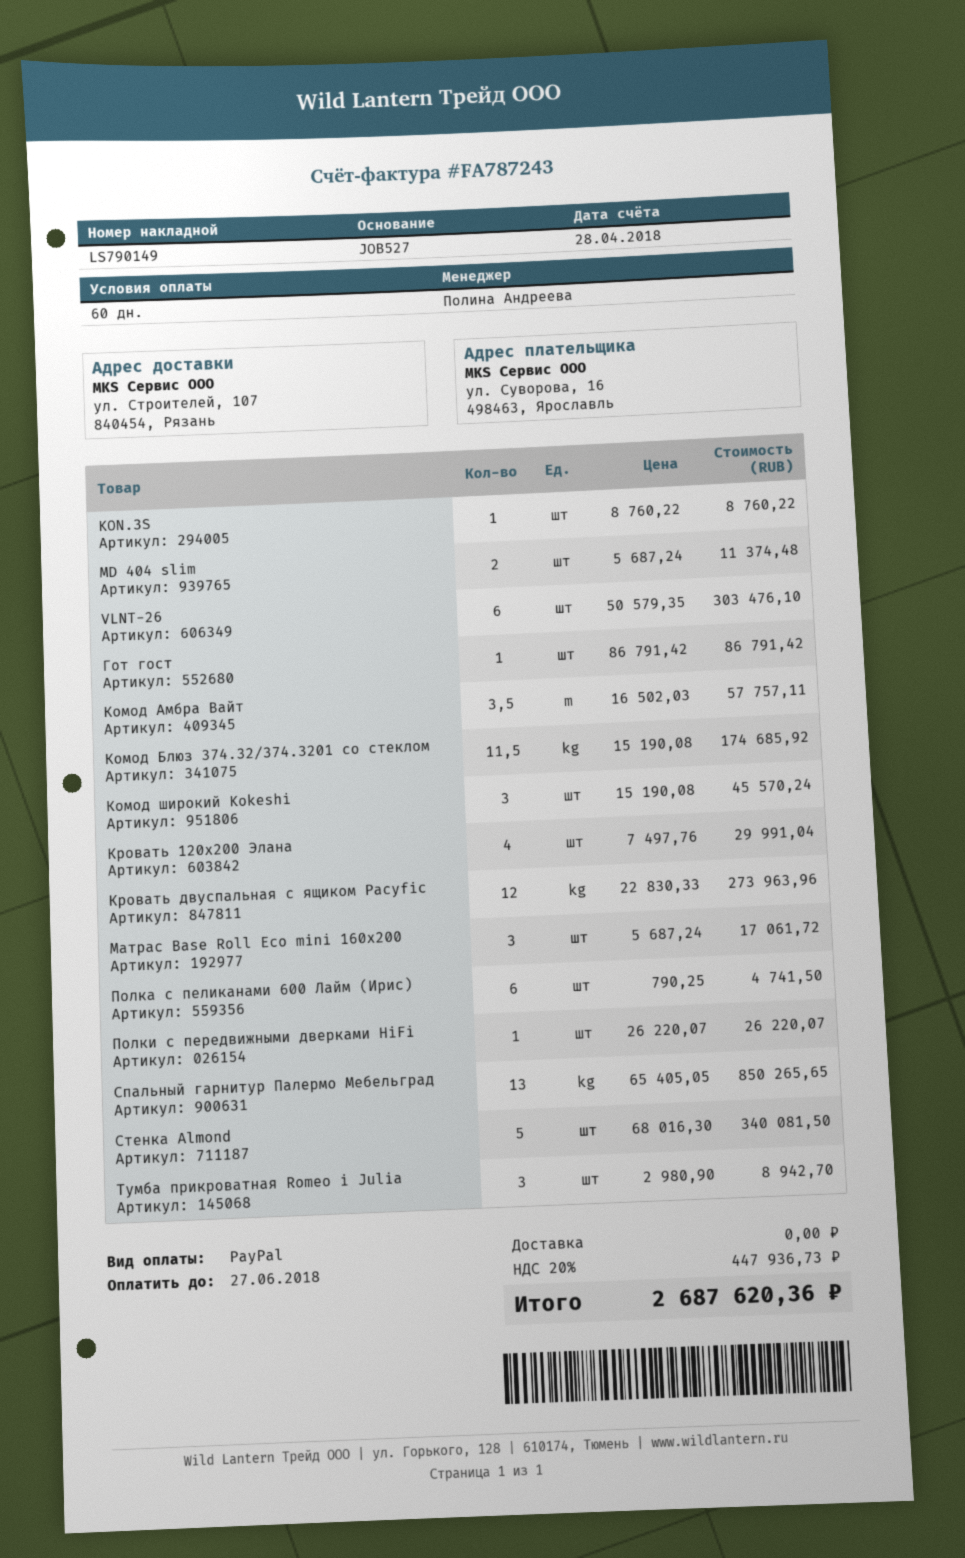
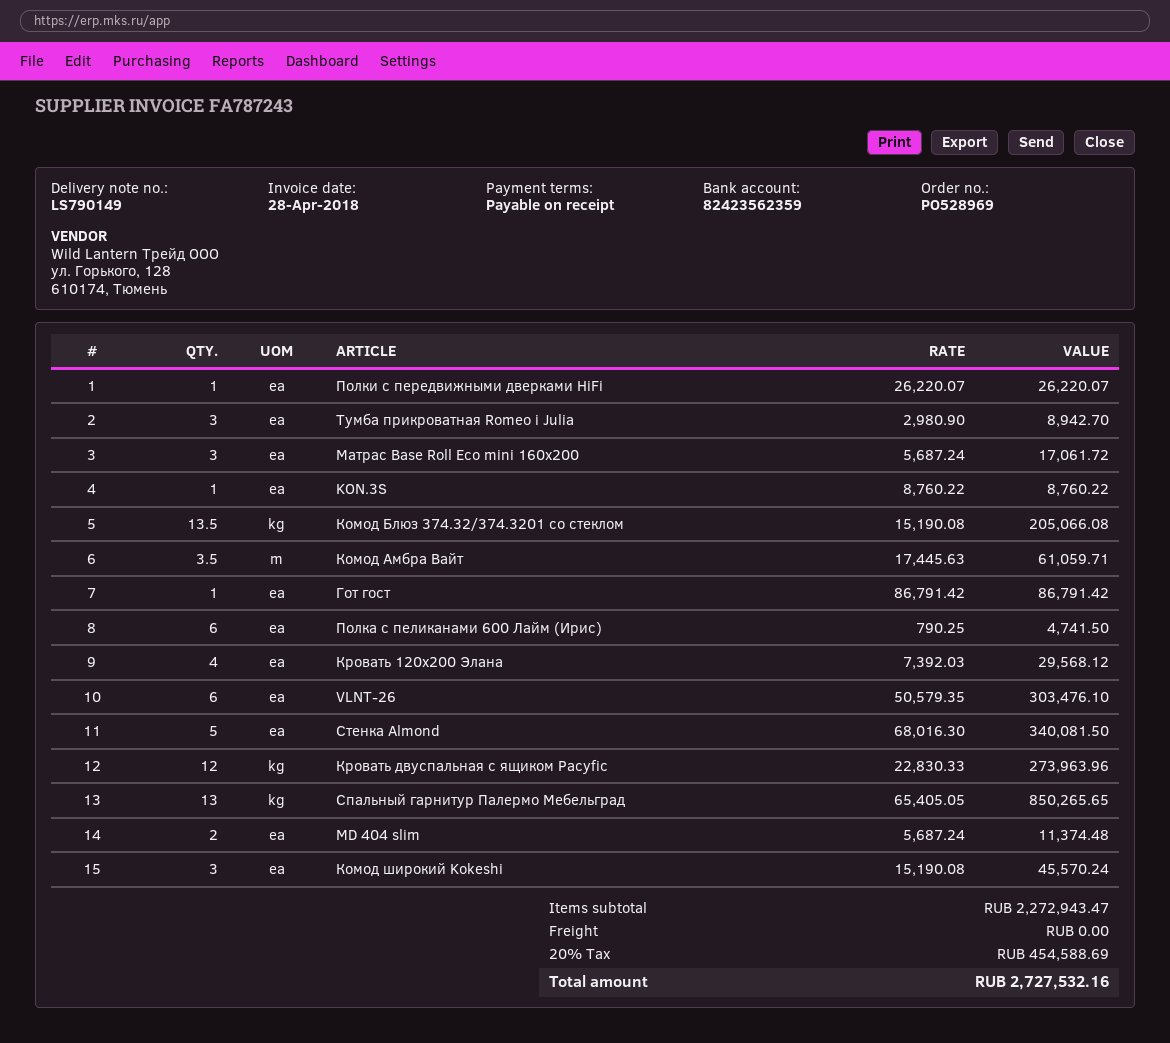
payment terms: 60 days -> on receipt
Комод Амбра Вайт: 3.5 x 16502.03 = 57757.11 -> 3.5 x 17445.63 = 61059.71
Комод Блюз 374.32/374.3201 со стеклом: 11.5 x 15190.08 = 174685.92 -> 13.5 x 15190.08 = 205066.08
Кровать 120х200 Элана: 4 x 7497.76 = 29991.04 -> 4 x 7392.03 = 29568.12
tax: 20% = 447936.73 -> 20% = 454588.69
total: 2687620.36 -> 2727532.16

